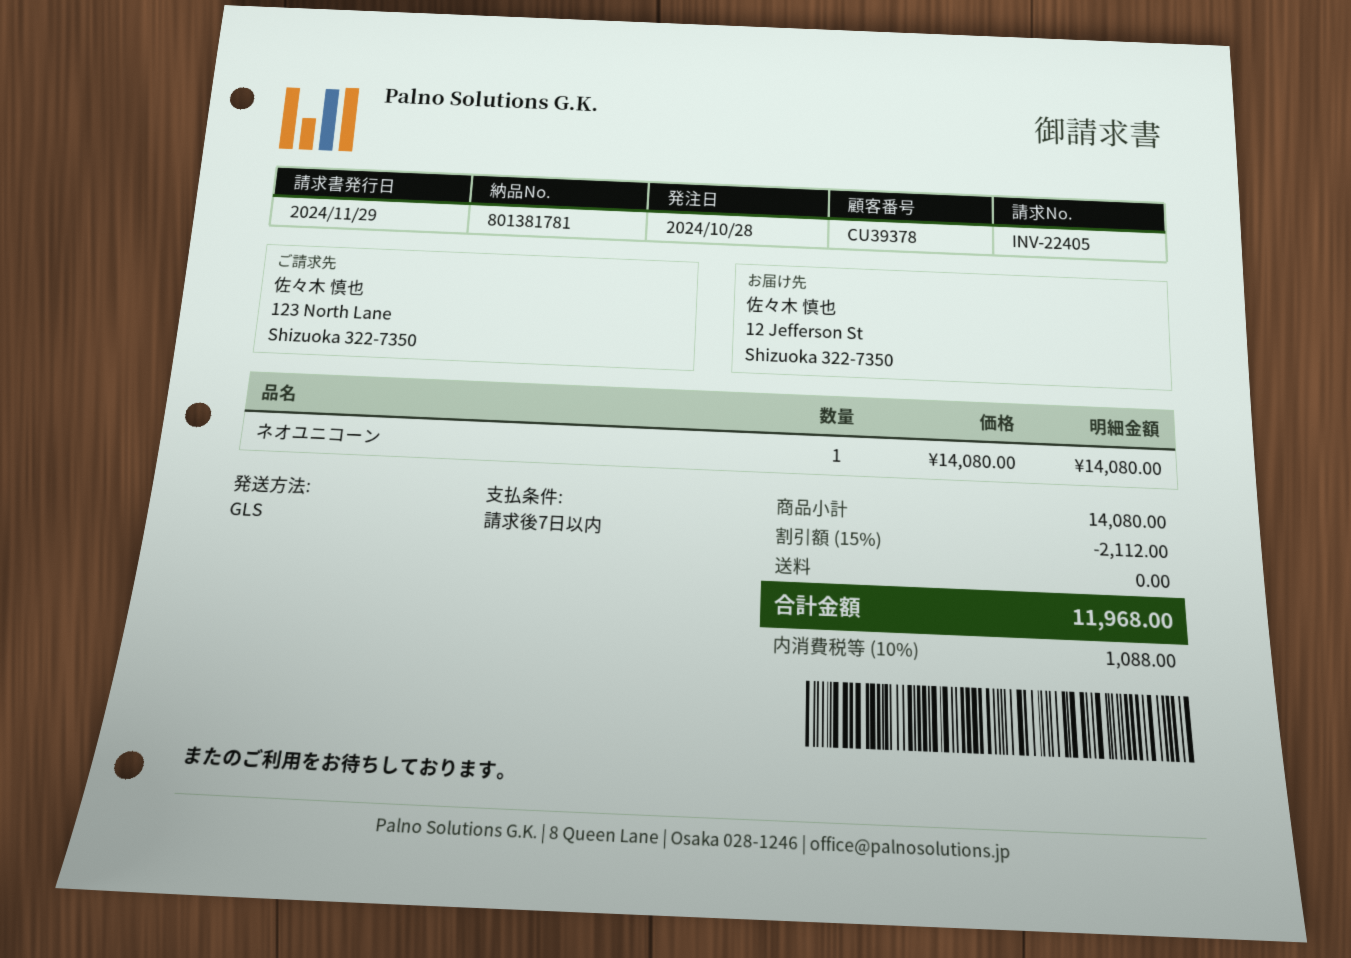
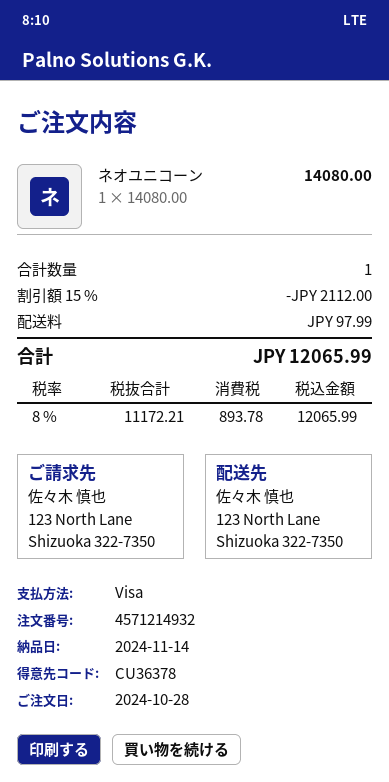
customer number: CU39378 -> CU36378
ship to: 12 Jefferson St, Shizuoka 322-7350 -> 123 North Lane, Shizuoka 322-7350
shipping: 0.00 -> 97.99
tax: 10% = 1088.00 -> 8% = 893.78
total: 11968.00 -> 12065.99

